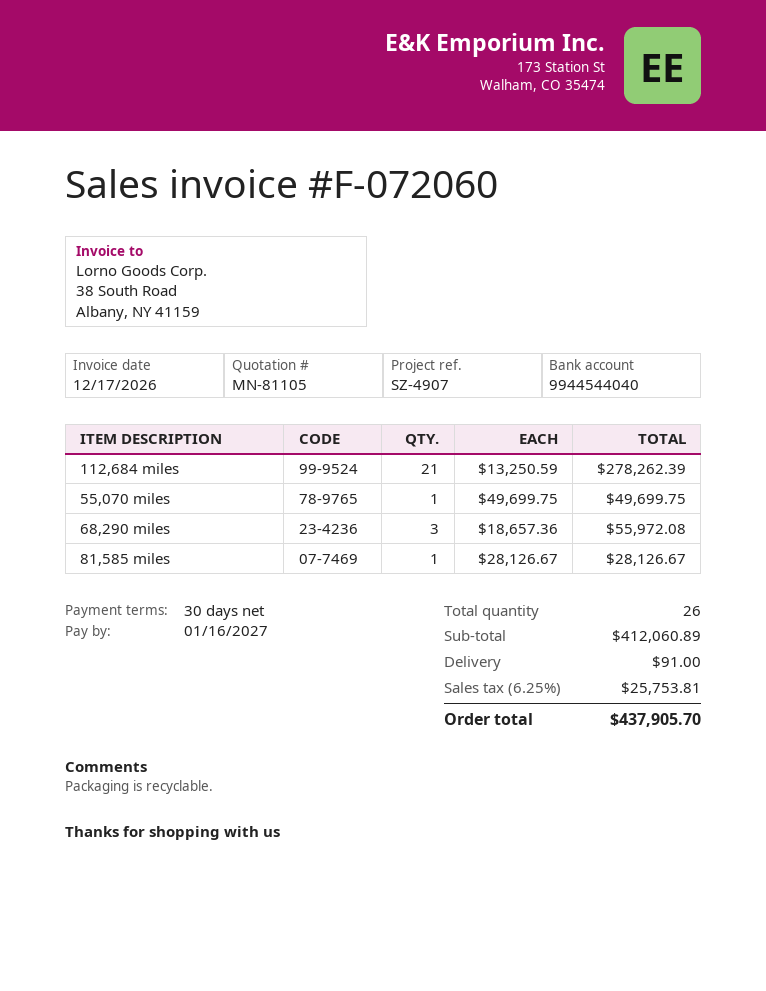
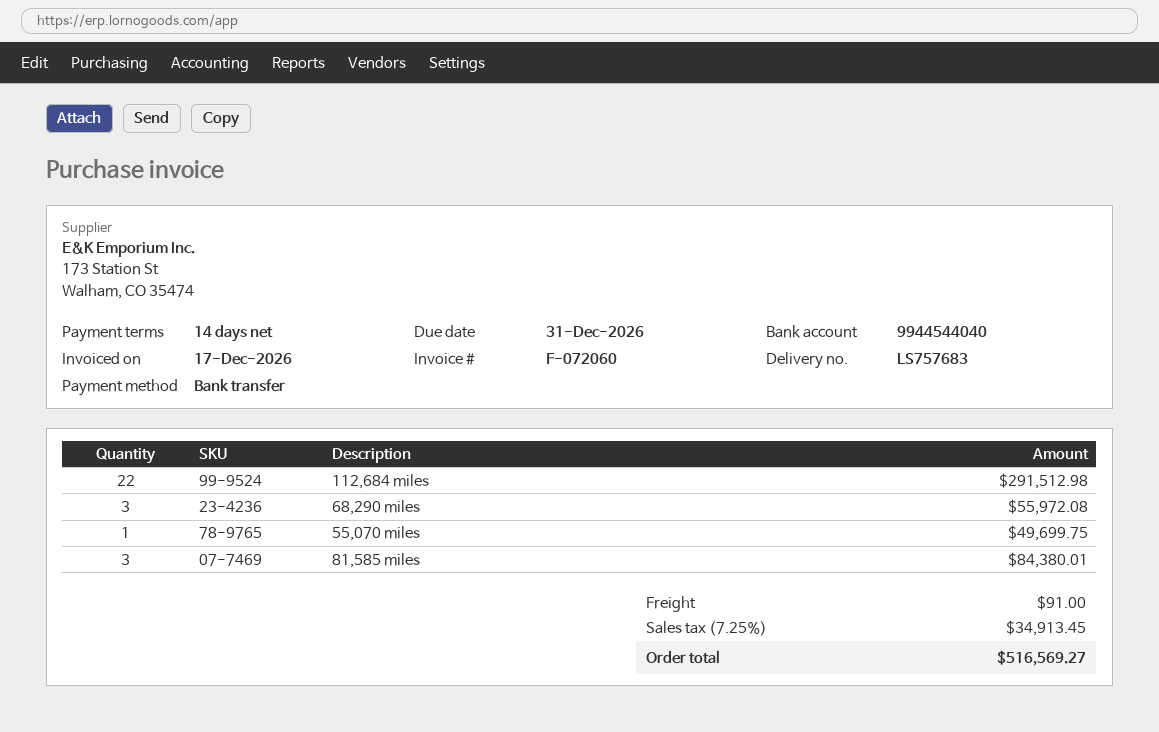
payment terms: 30 days -> 14 days
due date: 2027-01-16 -> 2026-12-31
112,684 miles: 21 for 278262.39 -> 22 for 291512.98
81,585 miles: 1 for 28126.67 -> 3 for 84380.01
tax: 6.25% = 25753.81 -> 7.25% = 34913.45
total: 437905.70 -> 516569.27

